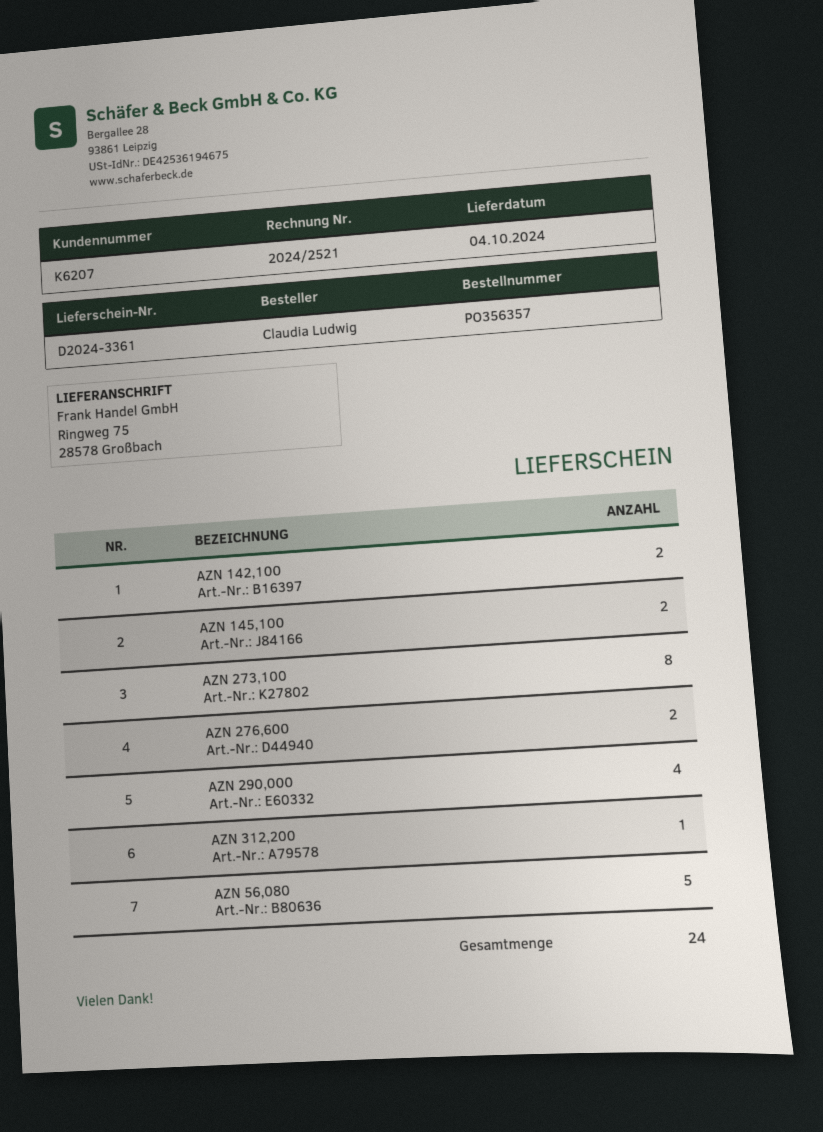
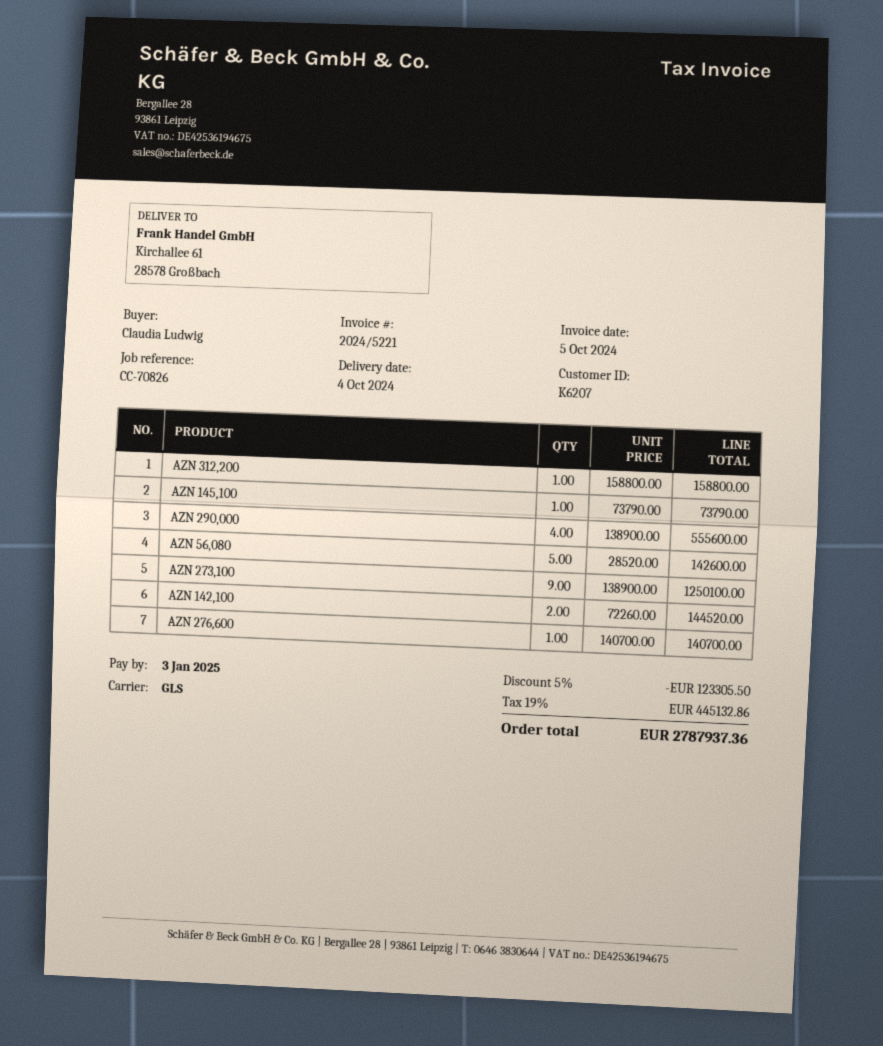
invoice number: 2024/2521 -> 2024/5221
ship to: Ringweg 75, 28578 Großbach -> Kirchallee 61, 28578 Großbach
AZN 145,100: 2 -> 1
AZN 273,100: 8 -> 9
AZN 276,600: 2 -> 1

